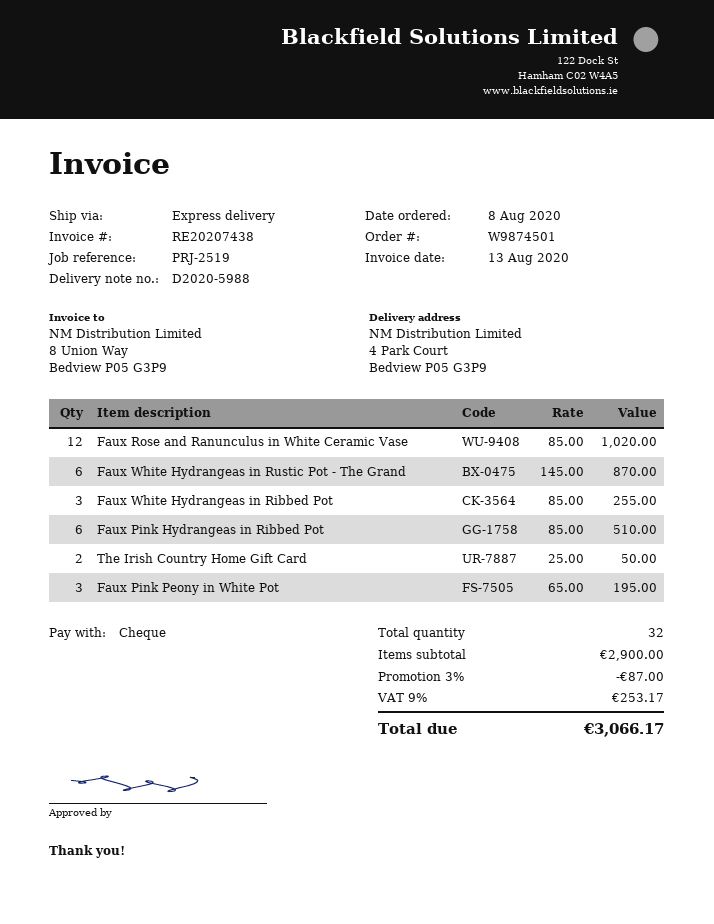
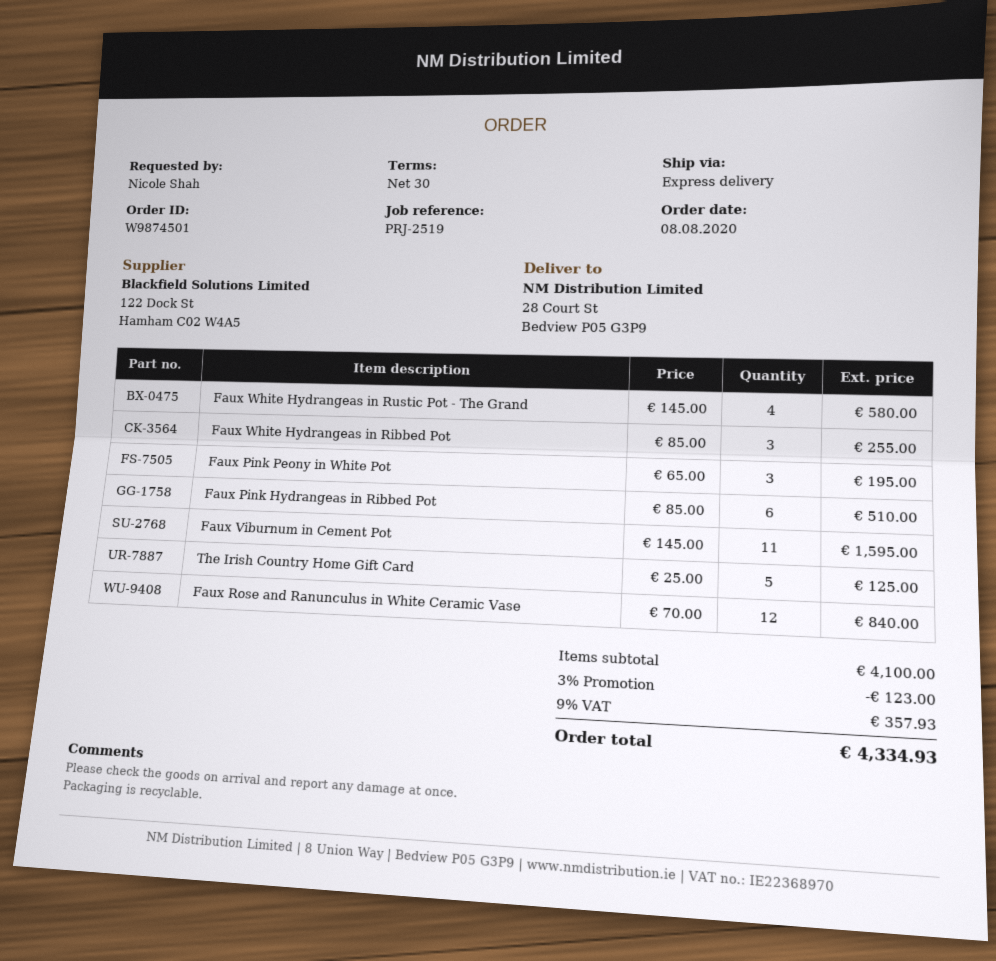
ship to: 4 Park Court, Bedview P05 G3P9 -> 28 Court St, Bedview P05 G3P9
Faux Rose and Ranunculus in White Ceramic Vase: 12 x 85.00 = 1020.00 -> 12 x 70.00 = 840.00
Faux White Hydrangeas in Rustic Pot - The Grand: 6 x 145.00 = 870.00 -> 4 x 145.00 = 580.00
The Irish Country Home Gift Card: 2 x 25.00 = 50.00 -> 5 x 25.00 = 125.00
Faux Viburnum in Cement Pot: none -> 11 x 145.00 = 1595.00
subtotal: 2900.00 -> 4100.00
discount: 3% = 87.00 -> 3% = 123.00
tax: 9% = 253.17 -> 9% = 357.93
total: 3066.17 -> 4334.93

